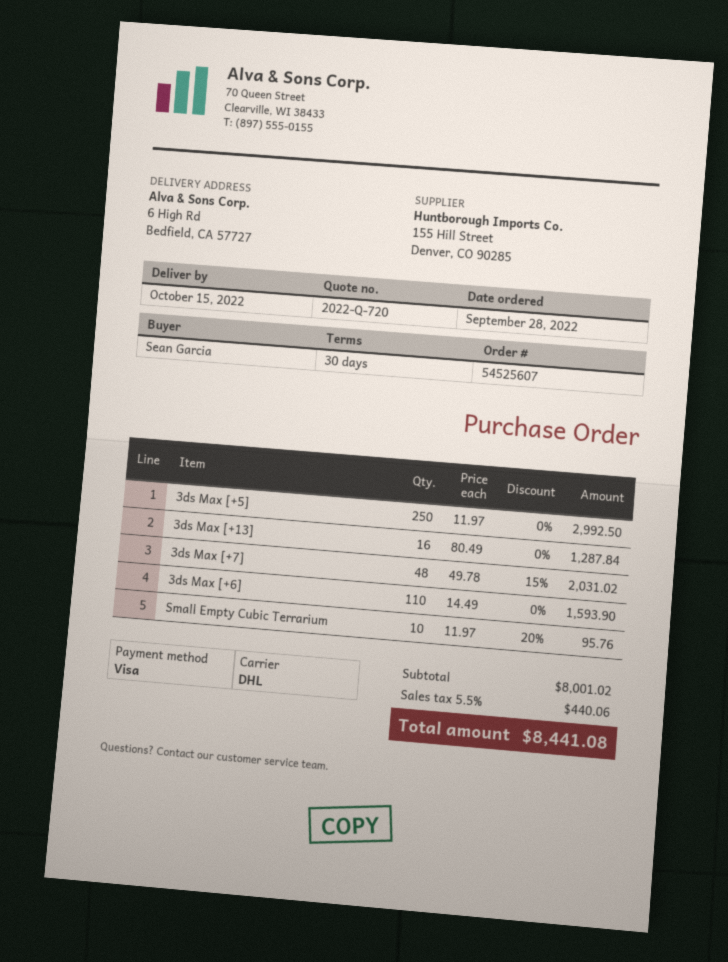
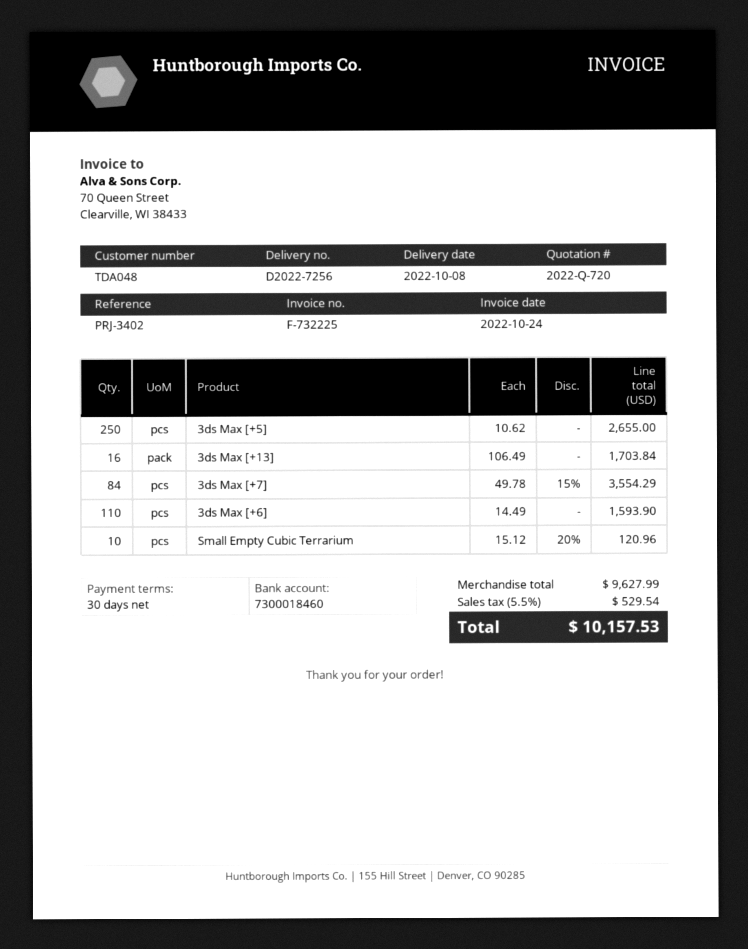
delivery date: 2022-10-15 -> 2022-10-08
3ds Max [+5]: 250 x 11.97 = 2992.50 -> 250 x 10.62 = 2655.00
3ds Max [+13]: 16 x 80.49 = 1287.84 -> 16 x 106.49 = 1703.84
3ds Max [+7]: 48 x 49.78 - 15% = 2031.02 -> 84 x 49.78 - 15% = 3554.29
Small Empty Cubic Terrarium: 10 x 11.97 - 20% = 95.76 -> 10 x 15.12 - 20% = 120.96
subtotal: 8001.02 -> 9627.99
tax: 5.5% = 440.06 -> 5.5% = 529.54
total: 8441.08 -> 10157.53

